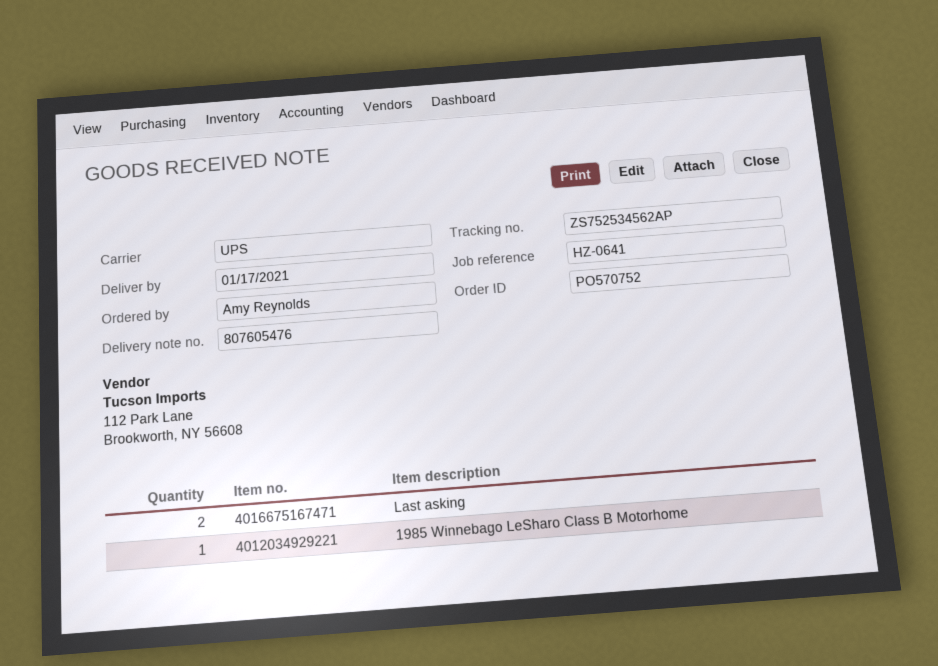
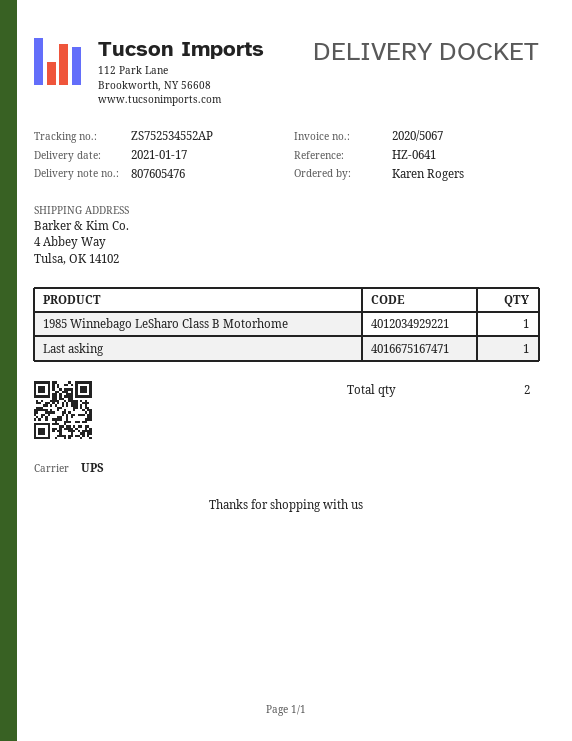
ordered by: Amy Reynolds -> Karen Rogers
tracking number: ZS752534562AP -> ZS752534552AP
Last asking: 2 -> 1

